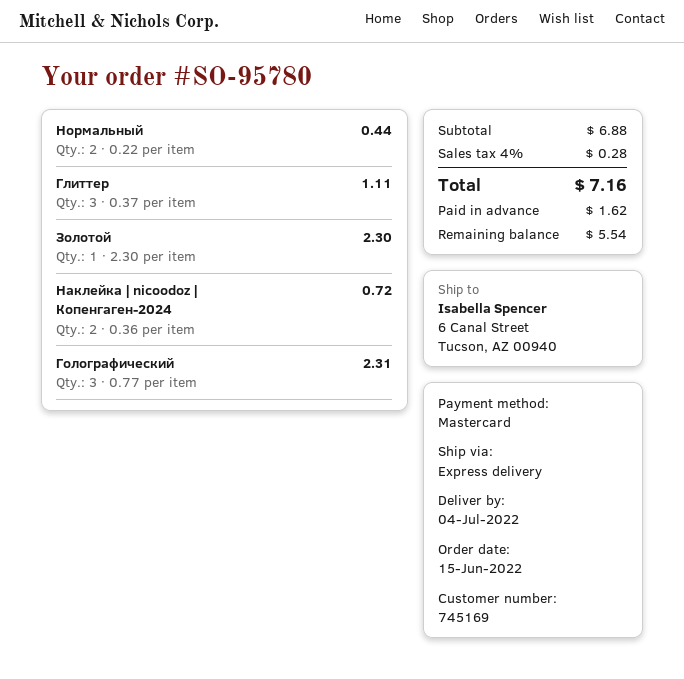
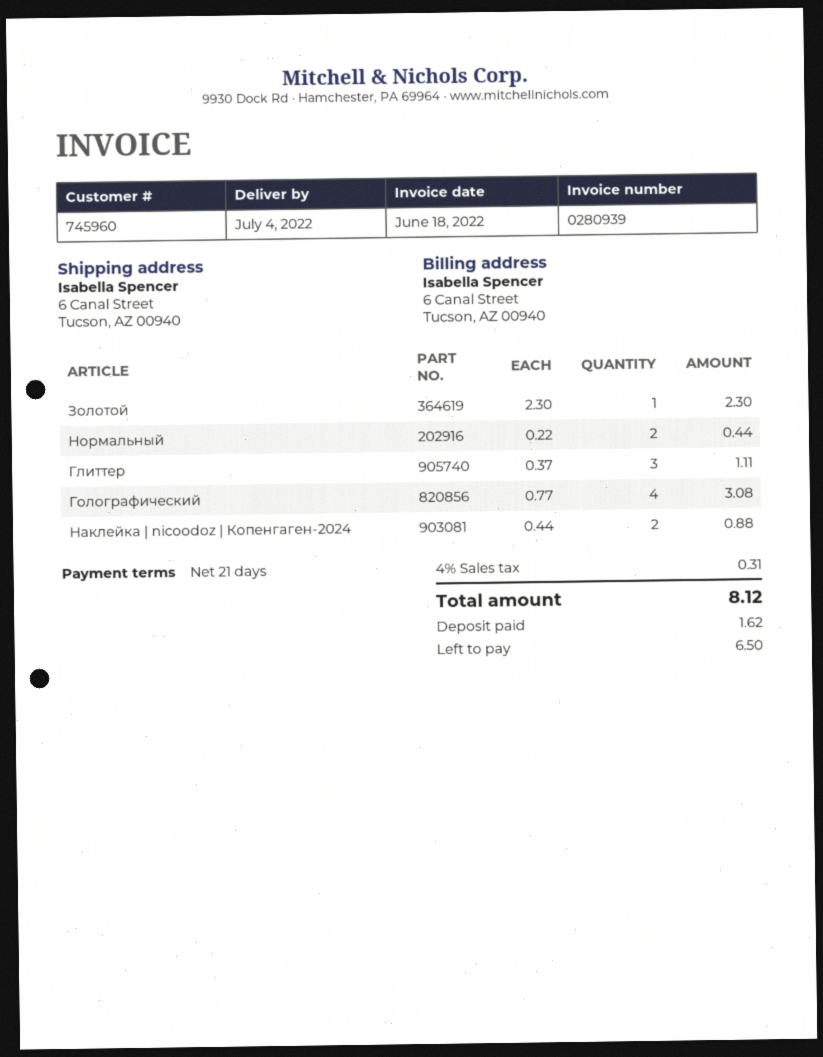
customer number: 745169 -> 745960
Наклейка | nicoodoz | Копенгаген-2024: 2 x 0.36 = 0.72 -> 2 x 0.44 = 0.88
Голографический: 3 x 0.77 = 2.31 -> 4 x 0.77 = 3.08
tax: 4% = 0.28 -> 4% = 0.31
total: 7.16 -> 8.12
balance: 5.54 -> 6.50

